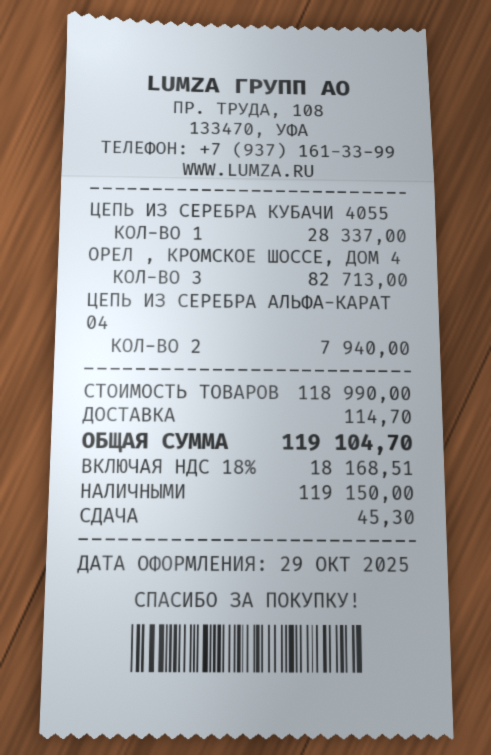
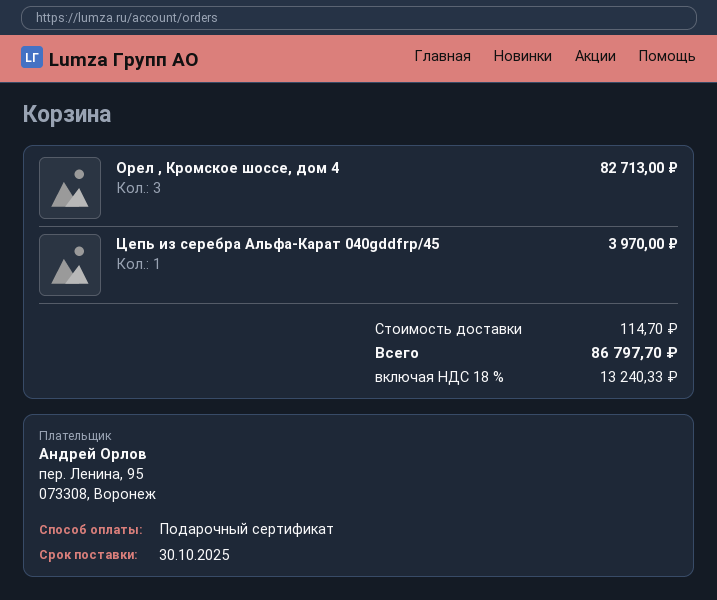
payment method: cash -> gift card
ЦЕПЬ ИЗ СЕРЕБРА КУБАЧИ 4055: 1 for 28337.00 -> none
ЦЕПЬ ИЗ СЕРЕБРА АЛЬФА-КАРАТ 04: 2 for 7940.00 -> 1 for 3970.00
tax: 18% = 18168.51 -> 18% = 13240.33
total: 119104.70 -> 86797.70

